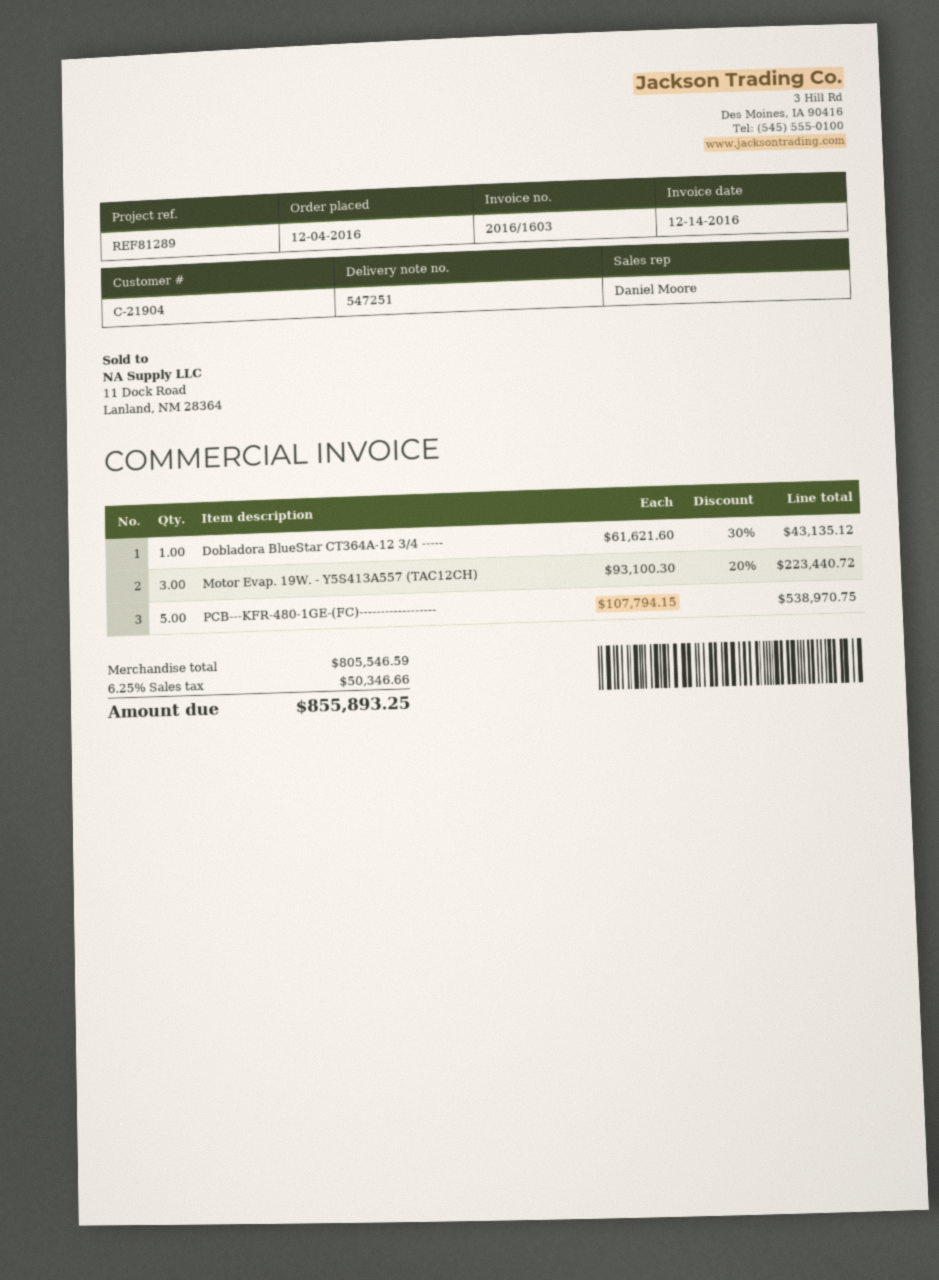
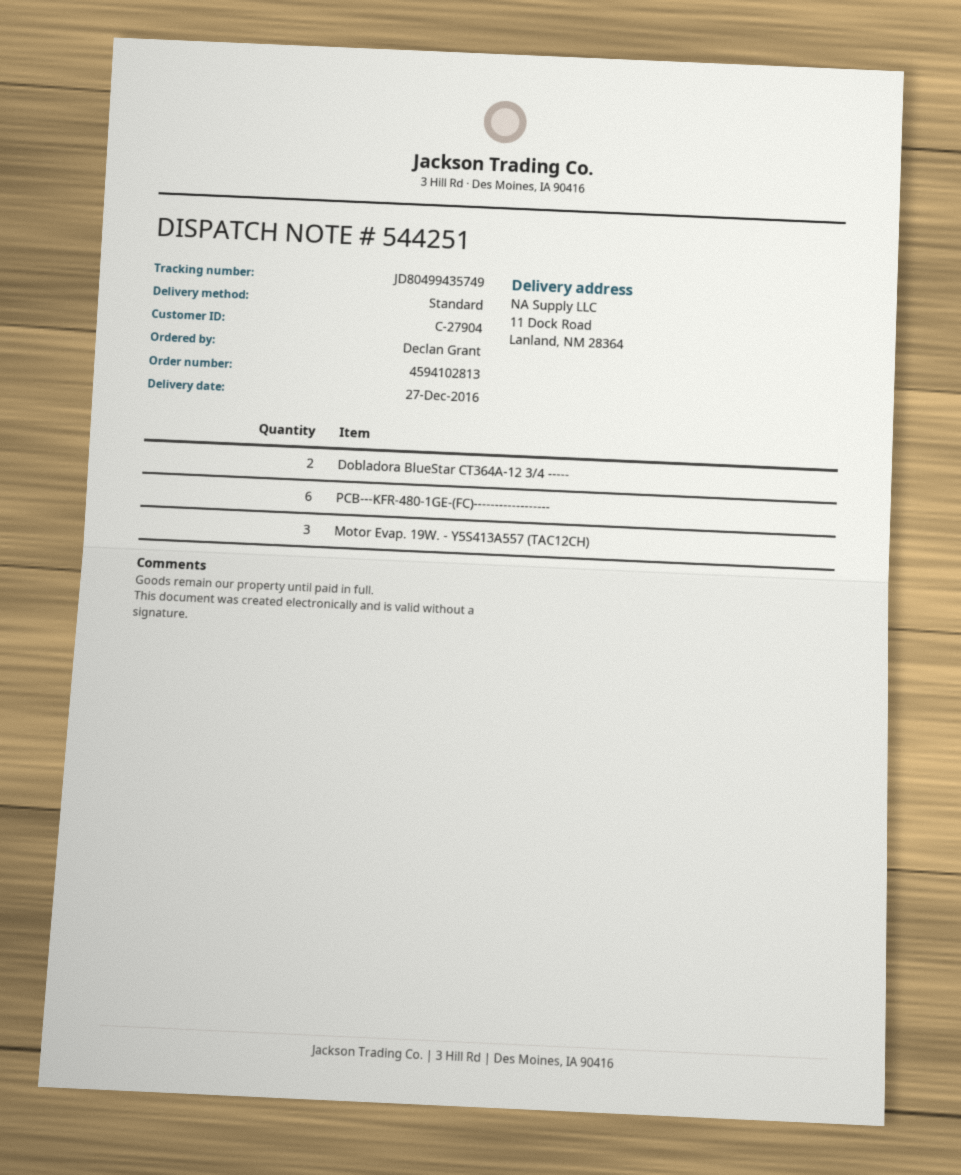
delivery note number: 547251 -> 544251
customer number: C-21904 -> C-27904
Dobladora BlueStar CT364A-12 3/4 -----: 1 -> 2
PCB---KFR-480-1GE-(FC)------------------: 5 -> 6

